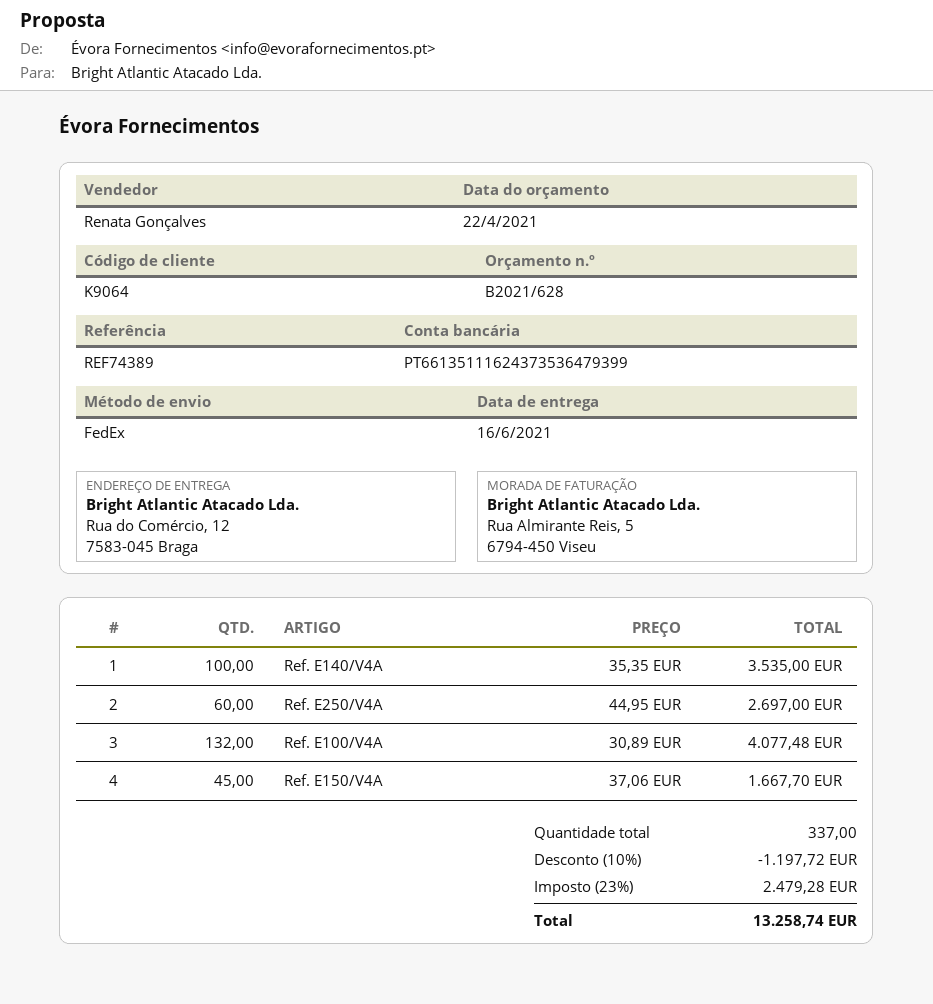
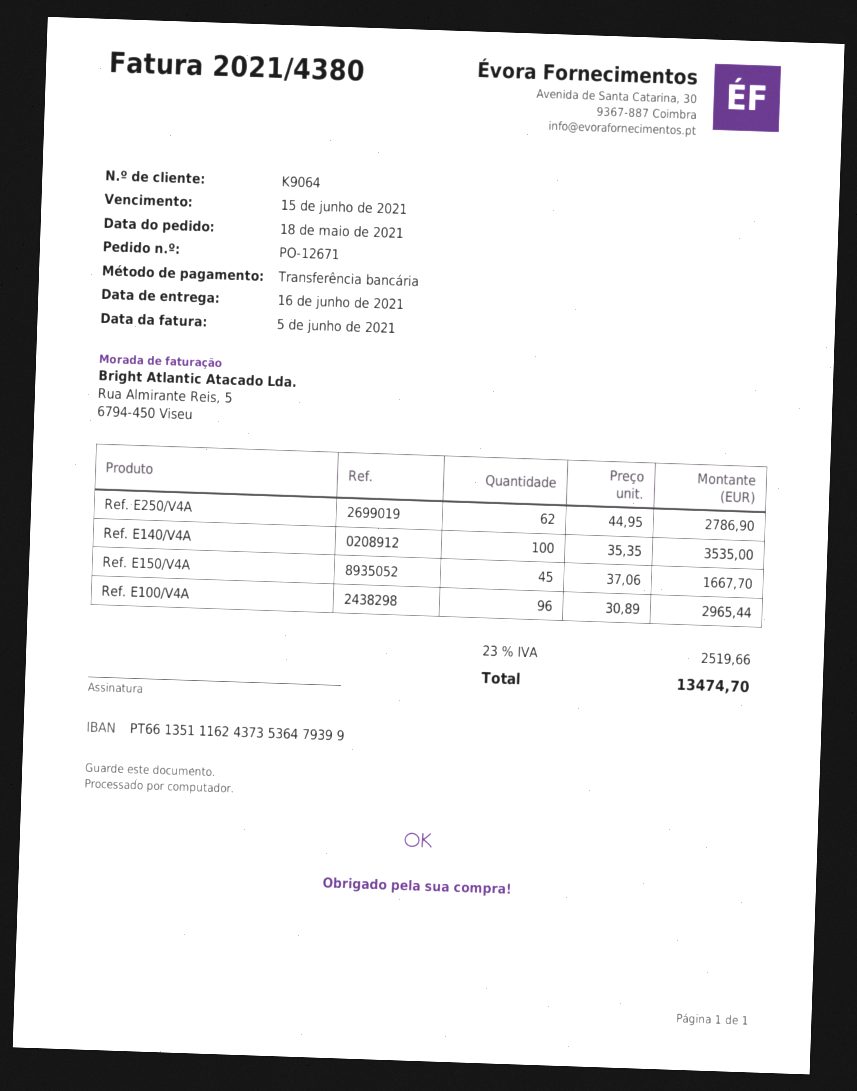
Ref. E250/V4A: 60 x 44.95 = 2697.00 -> 62 x 44.95 = 2786.90
Ref. E100/V4A: 132 x 30.89 = 4077.48 -> 96 x 30.89 = 2965.44
discount: 10% = 1197.72 -> none
tax: 23% = 2479.28 -> 23% = 2519.66
total: 13258.74 -> 13474.70

